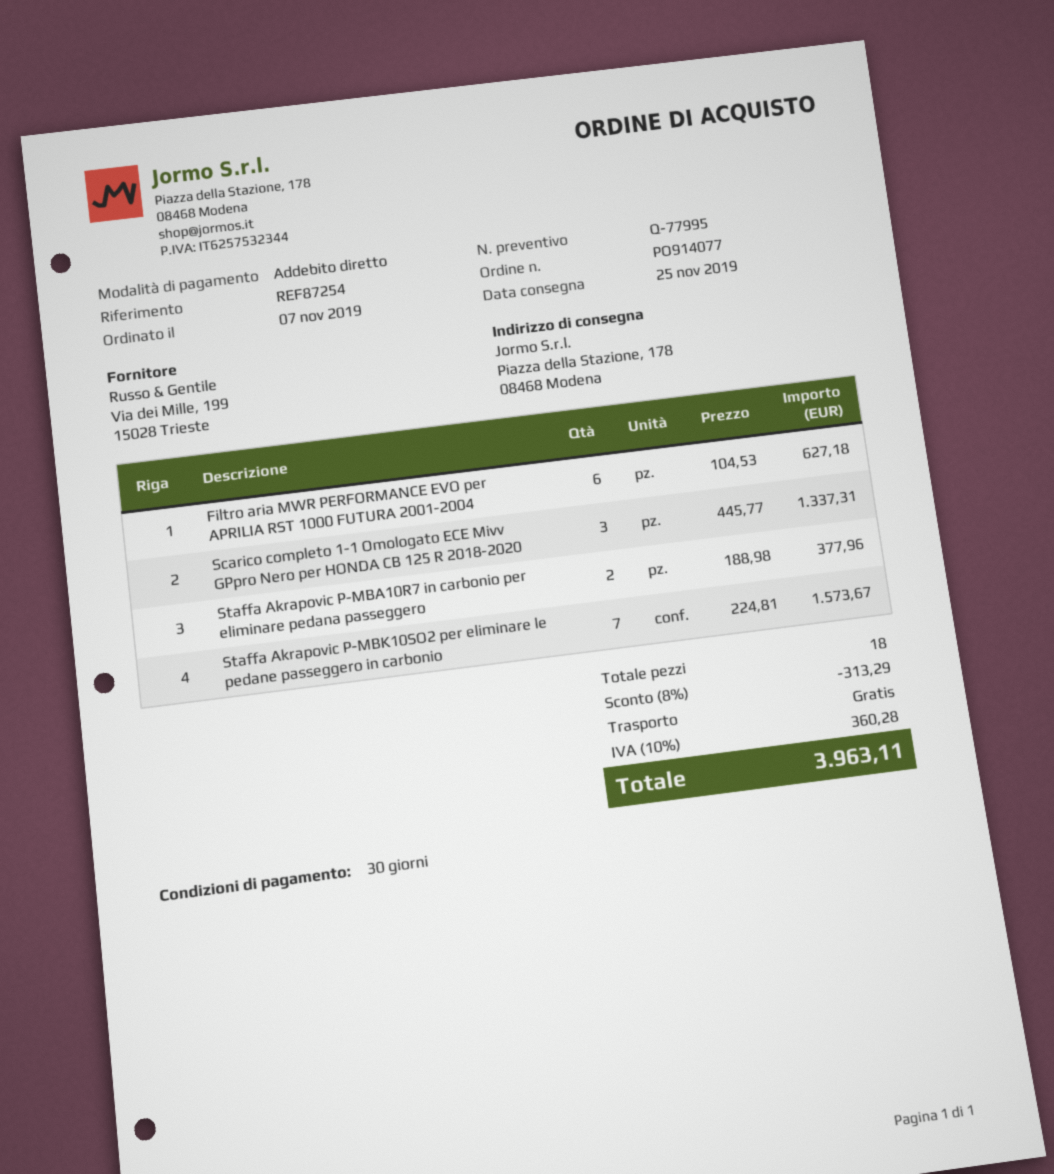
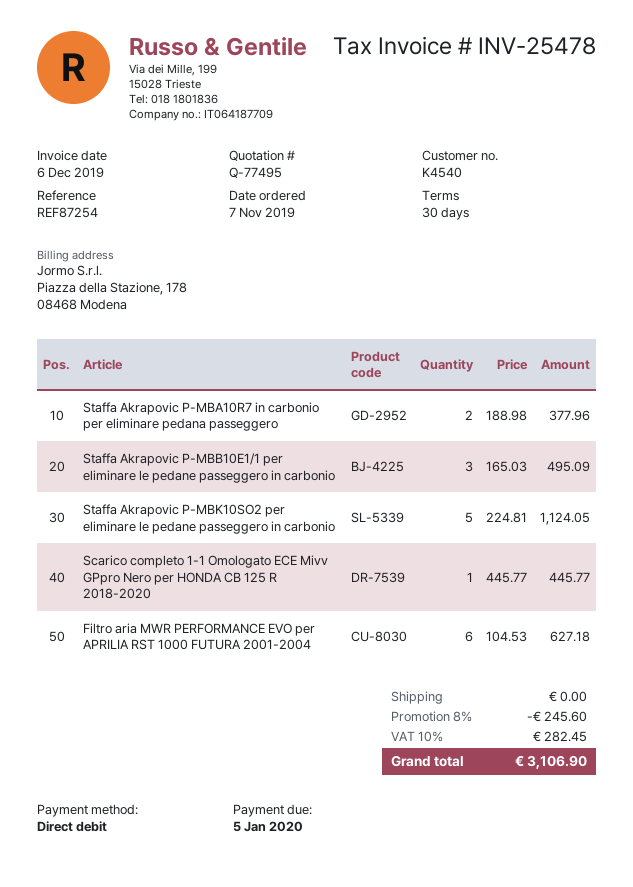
quote number: Q-77995 -> Q-77495
Scarico completo 1-1 Omologato ECE Mivv GPpro Nero per HONDA CB 125 R 2018-2020: 3 x 445.77 = 1337.31 -> 1 x 445.77 = 445.77
Staffa Akrapovic P-MBK10SO2 per eliminare le pedane passeggero in carbonio: 7 x 224.81 = 1573.67 -> 5 x 224.81 = 1124.05
Staffa Akrapovic P-MBB10E1/1 per eliminare le pedane passeggero in carbonio: none -> 3 x 165.03 = 495.09
discount: 8% = 313.29 -> 8% = 245.60
tax: 10% = 360.28 -> 10% = 282.45
total: 3963.11 -> 3106.90

